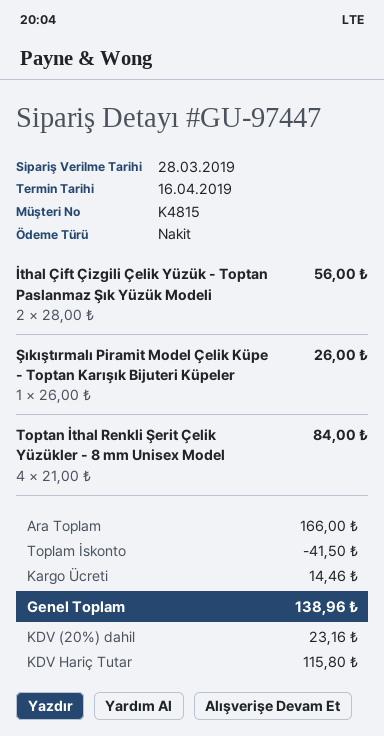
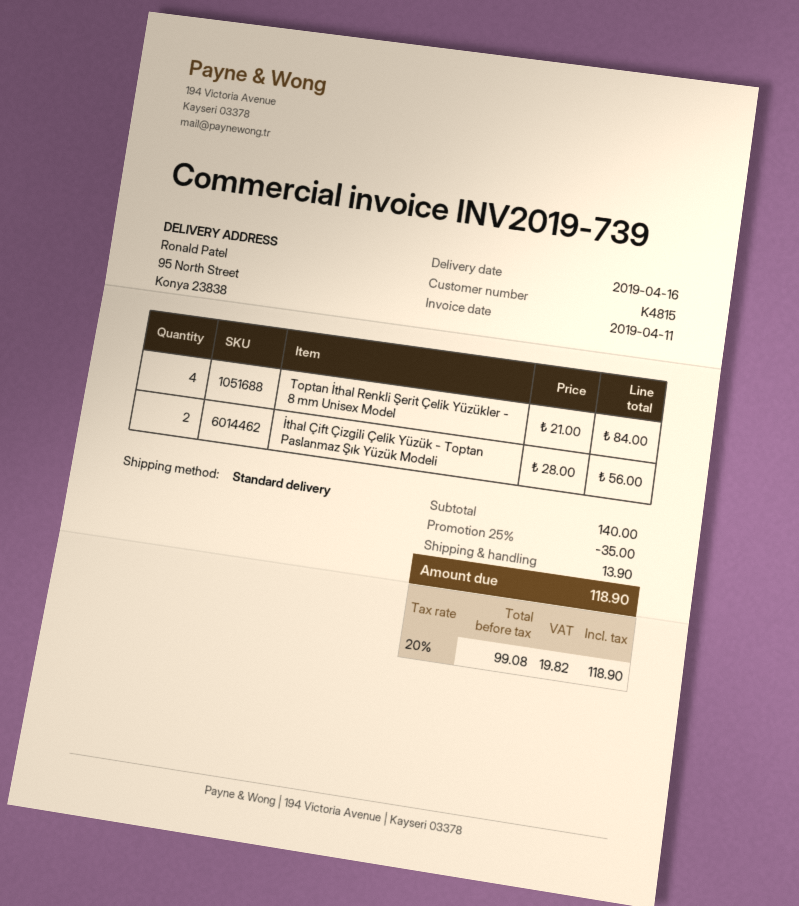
Şıkıştırmalı Piramit Model Çelik Küpe - Toptan Karışık Bijuteri Küpeler: 1 x 26.00 = 26.00 -> none
subtotal: 166.00 -> 140.00
discount: 41.50 -> 35.00
shipping: 14.46 -> 13.90
net: 115.80 -> 99.08
tax: 20% = 23.16 -> 20% = 19.82
total: 138.96 -> 118.90

